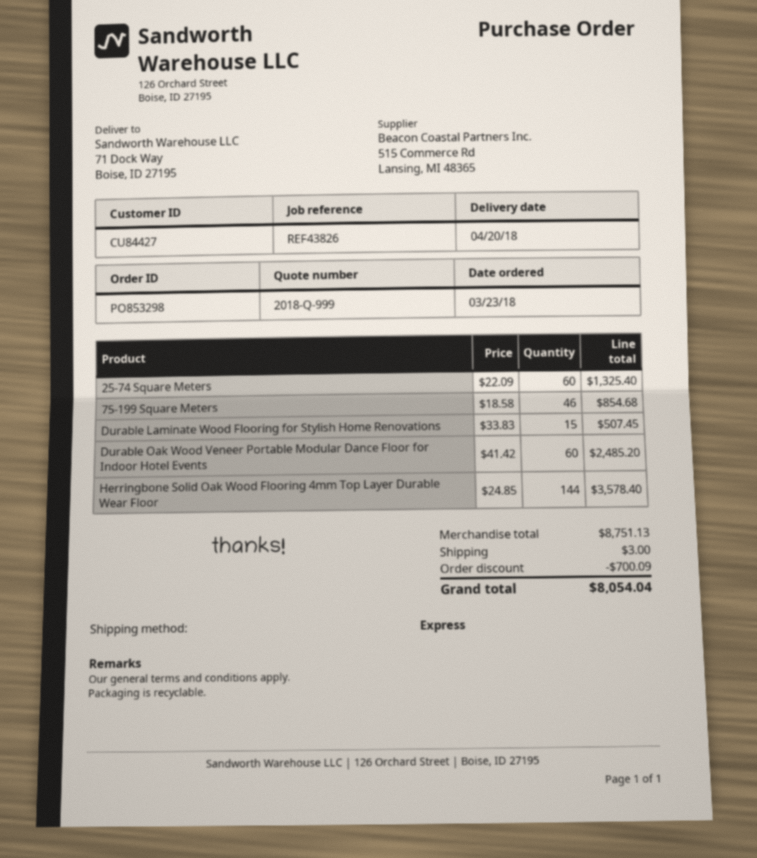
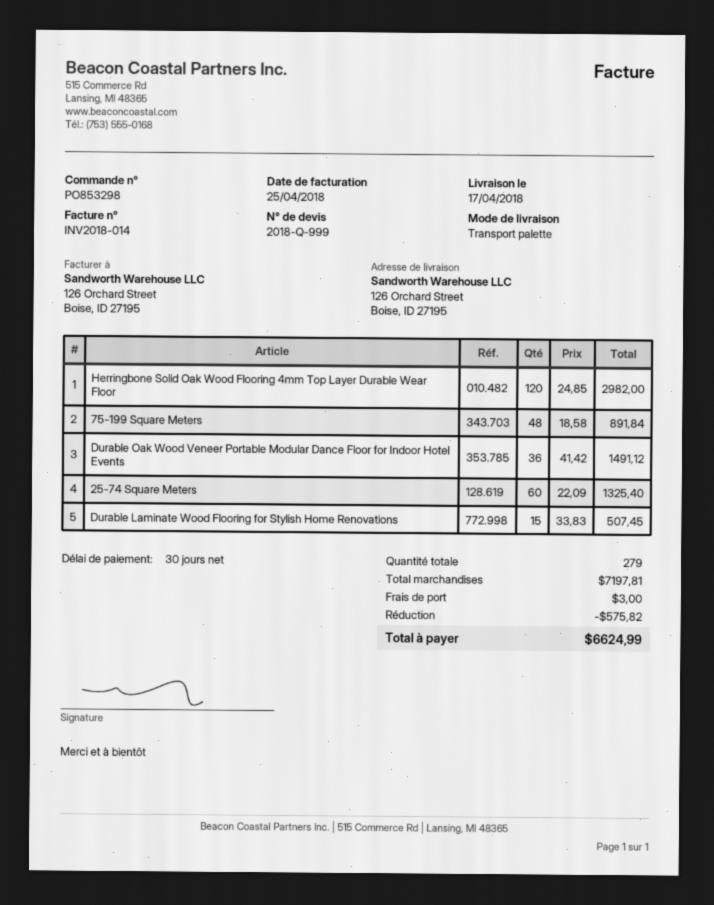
delivery date: 2018-04-20 -> 2018-04-17
shipping method: express -> pallet freight
ship to: 71 Dock Way, Boise, ID 27195 -> 126 Orchard Street, Boise, ID 27195
75-199 Square Meters: 46 x 18.58 = 854.68 -> 48 x 18.58 = 891.84
Durable Oak Wood Veneer Portable Modular Dance Floor for Indoor Hotel Events: 60 x 41.42 = 2485.20 -> 36 x 41.42 = 1491.12
Herringbone Solid Oak Wood Flooring 4mm Top Layer Durable Wear Floor: 144 x 24.85 = 3578.40 -> 120 x 24.85 = 2982.00
subtotal: 8751.13 -> 7197.81
discount: 700.09 -> 575.82
total: 8054.04 -> 6624.99

